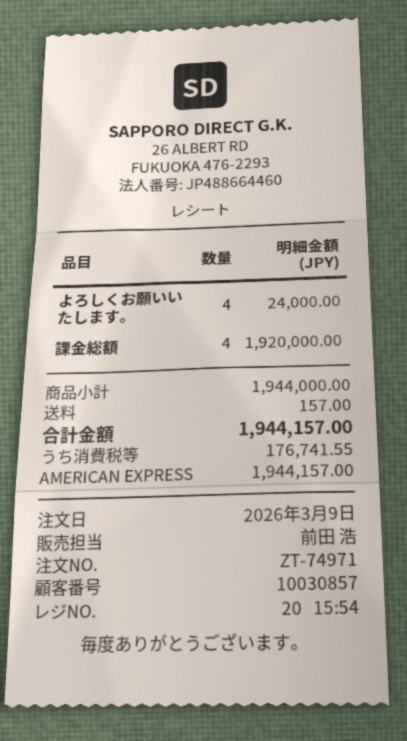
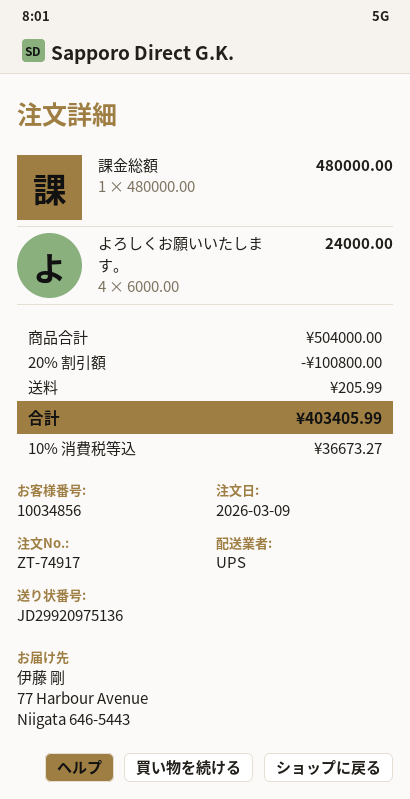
order number: ZT-74971 -> ZT-74917
customer number: 10030857 -> 10034856
課金総額: 4 for 1920000.00 -> 1 for 480000.00
subtotal: 1944000.00 -> 504000.00
discount: none -> 20% = 100800.00
shipping: 157.00 -> 205.99
tax: 176741.55 -> 36673.27
total: 1944157.00 -> 403405.99

